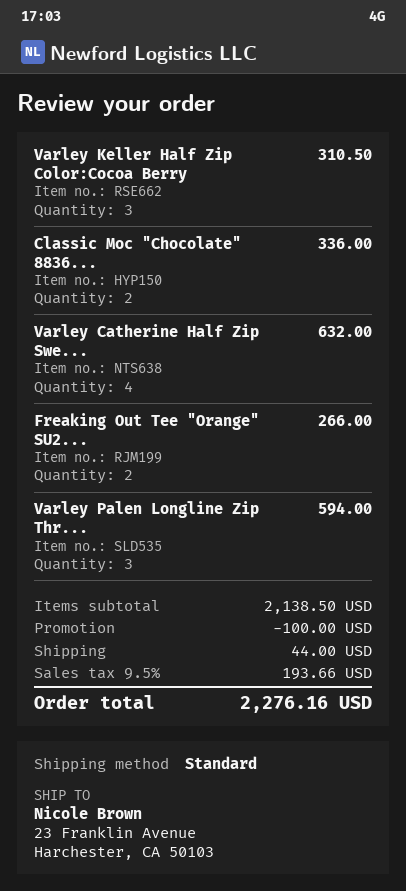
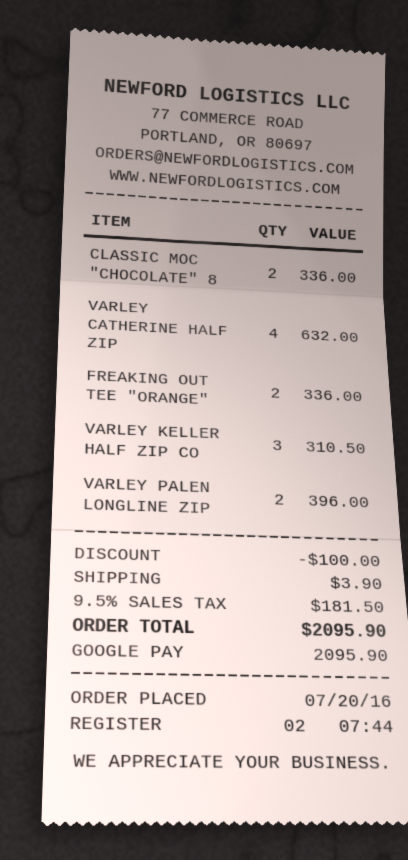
Freaking Out Tee "Orange" SU2...: 2 for 266.00 -> 2 for 336.00
Varley Palen Longline Zip Thr...: 3 for 594.00 -> 2 for 396.00
shipping: 44.00 -> 3.90
tax: 9.5% = 193.66 -> 9.5% = 181.50
total: 2276.16 -> 2095.90

